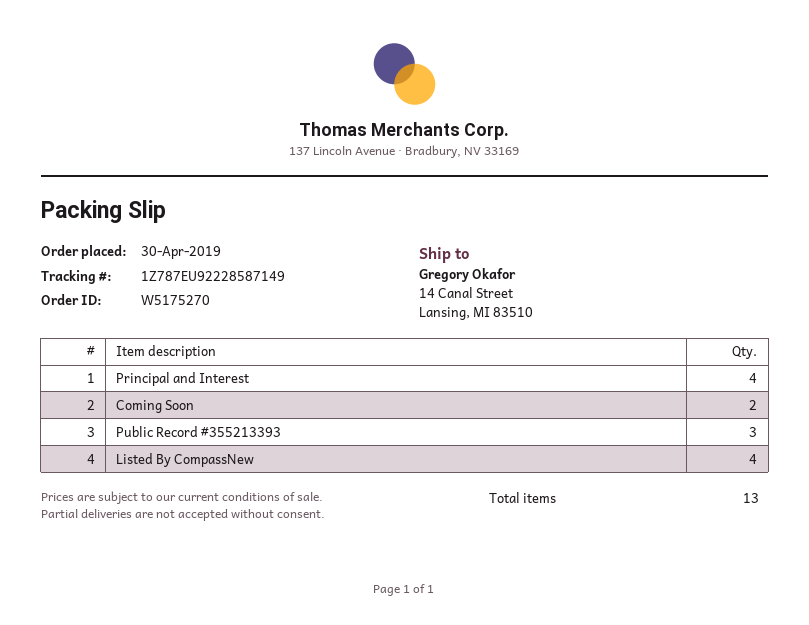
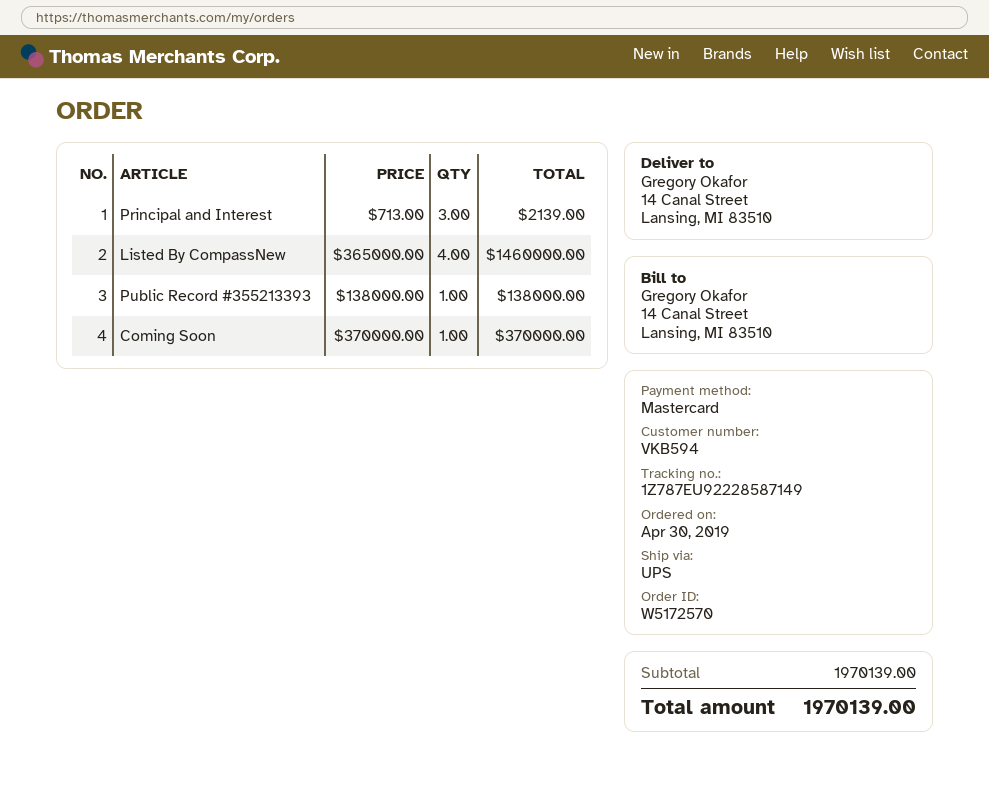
order number: W5175270 -> W5172570
Principal and Interest: 4 -> 3
Coming Soon: 2 -> 1
Public Record #355213393: 3 -> 1

